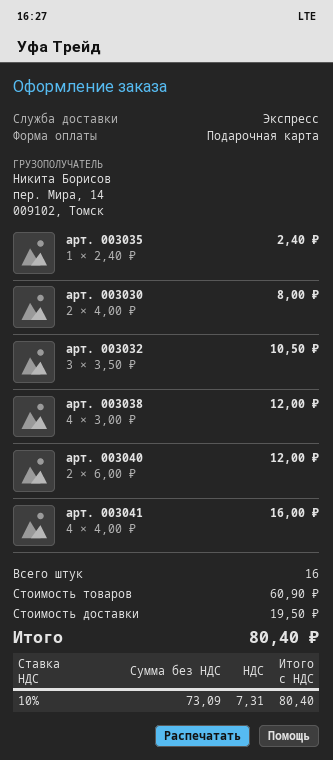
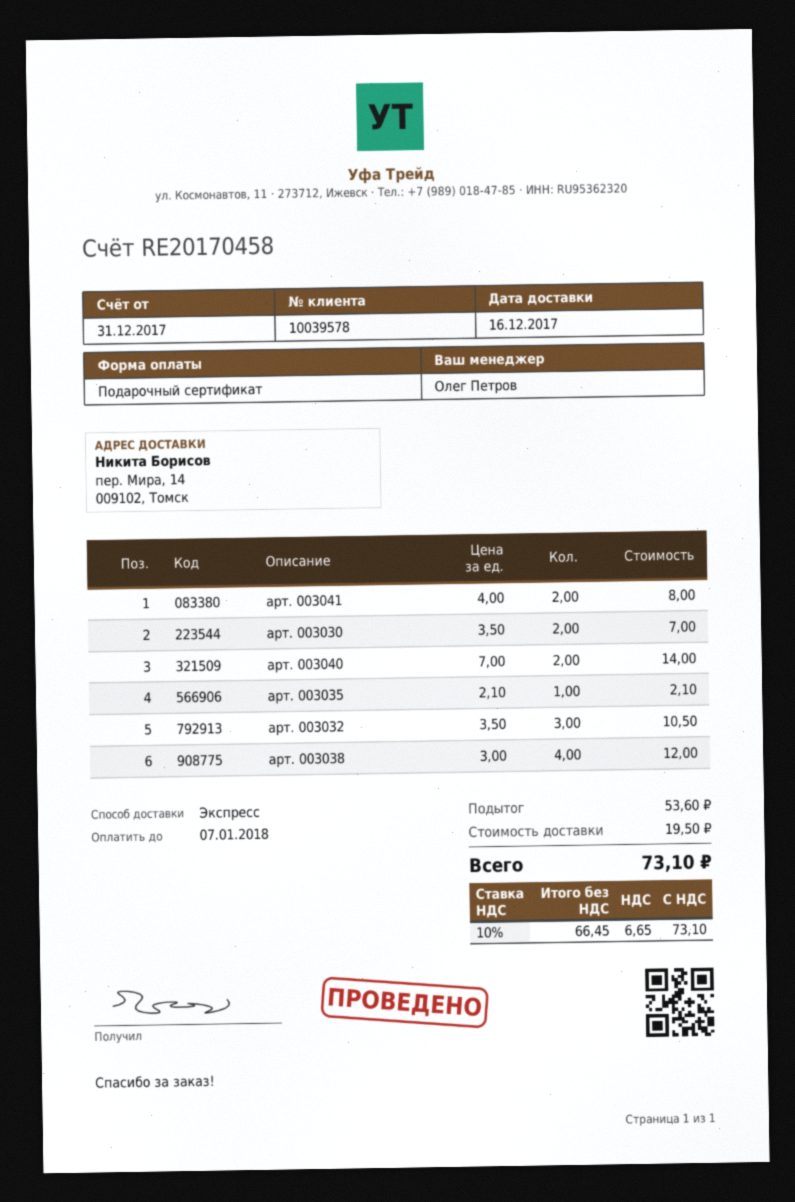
арт. 003035: 1 x 2.40 = 2.40 -> 1 x 2.10 = 2.10
арт. 003030: 2 x 4.00 = 8.00 -> 2 x 3.50 = 7.00
арт. 003040: 2 x 6.00 = 12.00 -> 2 x 7.00 = 14.00
арт. 003041: 4 x 4.00 = 16.00 -> 2 x 4.00 = 8.00
subtotal: 60.90 -> 53.60
net: 73.09 -> 66.45
tax: 10% = 7.31 -> 10% = 6.65
total: 80.40 -> 73.10

